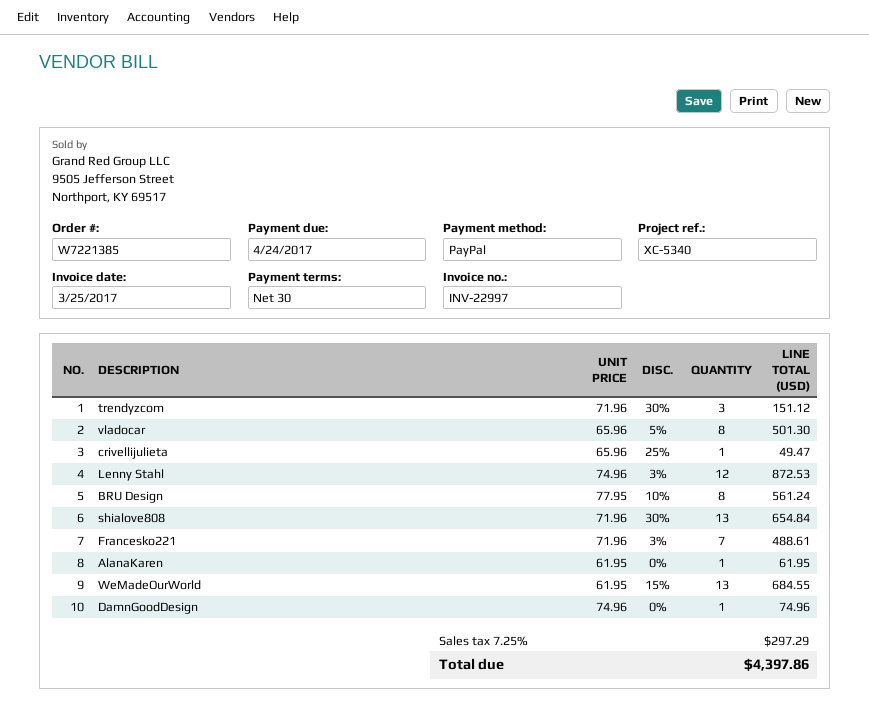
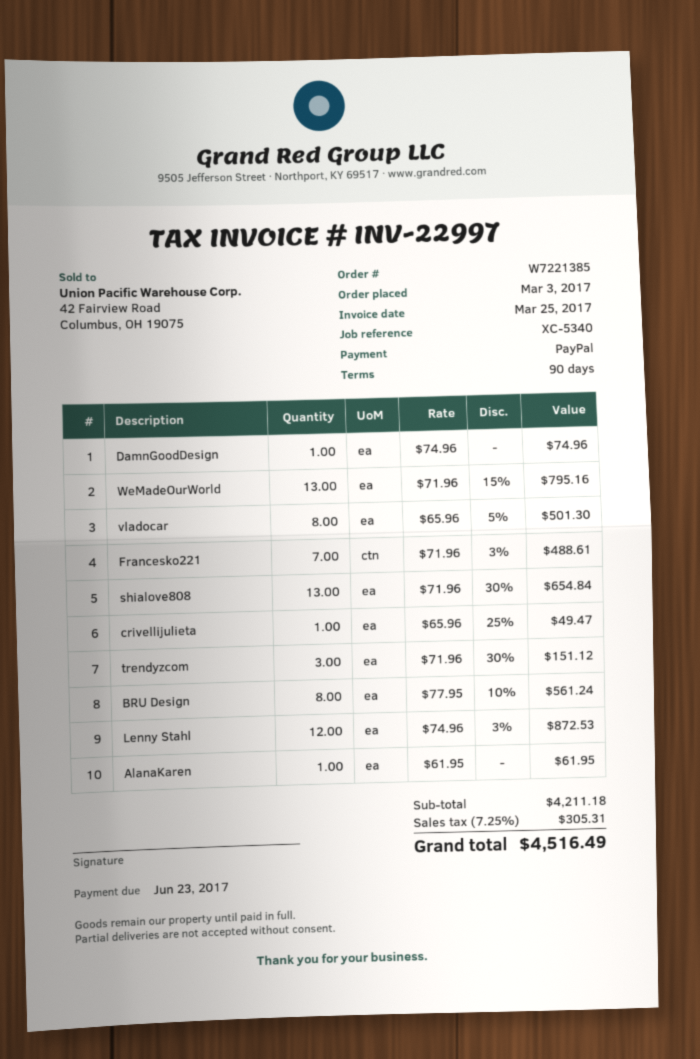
payment terms: 30 days -> 90 days
due date: 2017-04-24 -> 2017-06-23
WeMadeOurWorld: 13 x 61.95 - 15% = 684.55 -> 13 x 71.96 - 15% = 795.16
tax: 7.25% = 297.29 -> 7.25% = 305.31
total: 4397.86 -> 4516.49

